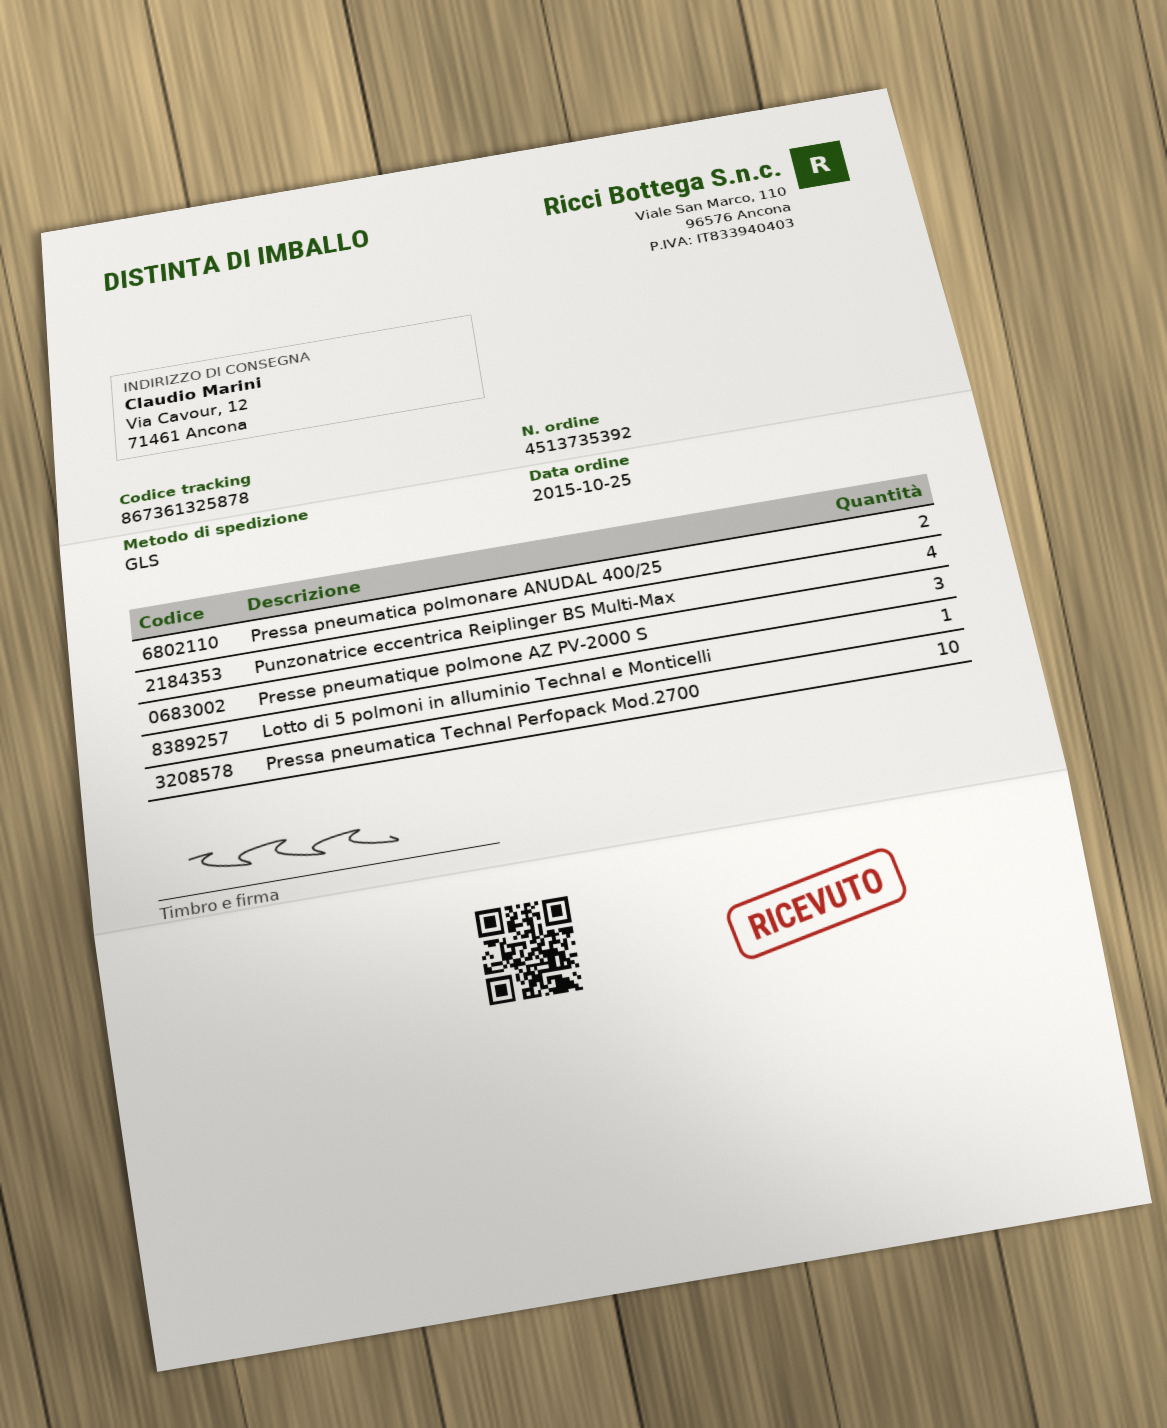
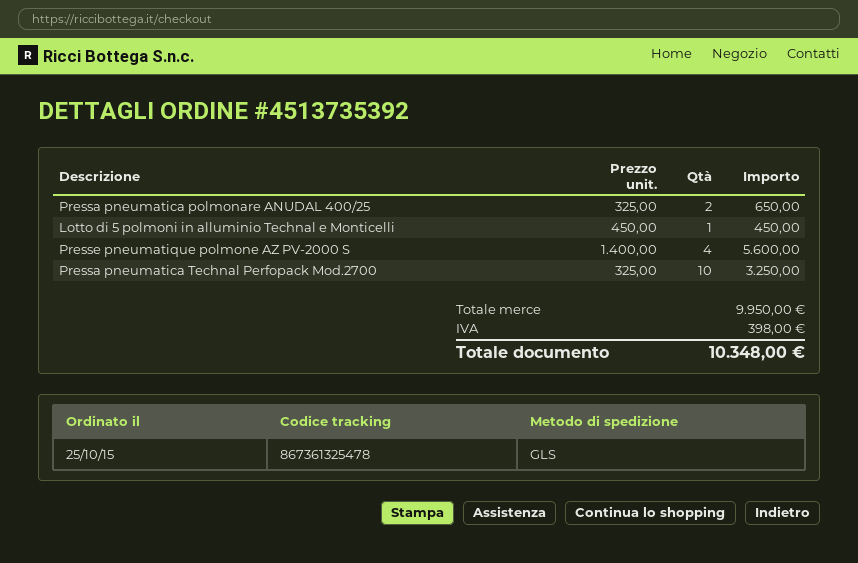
tracking number: 867361325878 -> 867361325478
Punzonatrice eccentrica Reiplinger BS Multi-Max: 4 -> none
Presse pneumatique polmone AZ PV-2000 S: 3 -> 4

